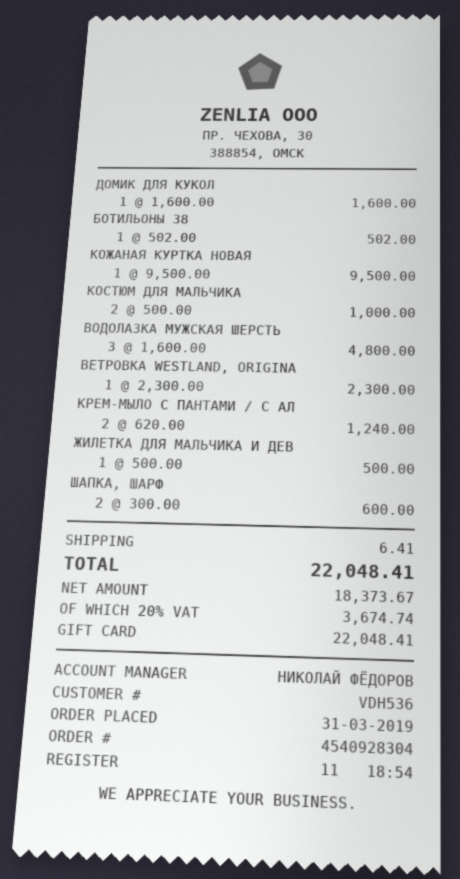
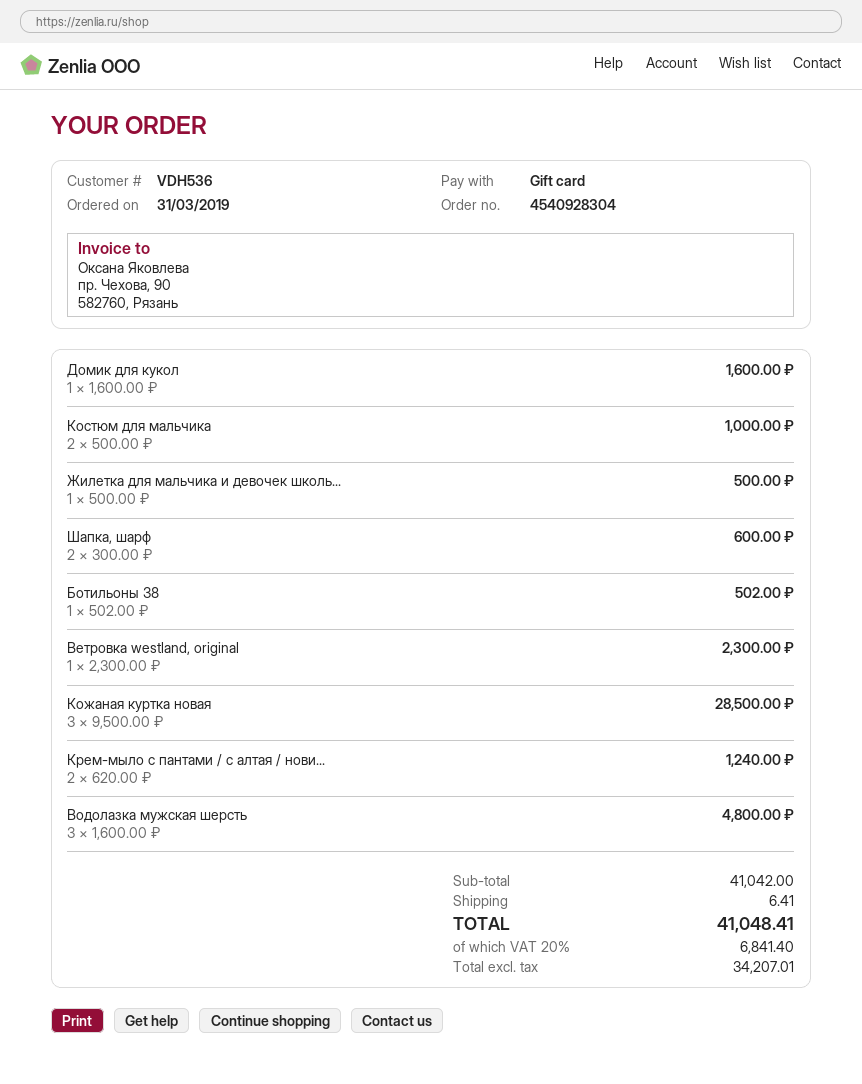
КОЖАНАЯ КУРТКА НОВАЯ: 1 x 9500.00 = 9500.00 -> 3 x 9500.00 = 28500.00
net: 18373.67 -> 34207.01
tax: 20% = 3674.74 -> 20% = 6841.40
total: 22048.41 -> 41048.41

